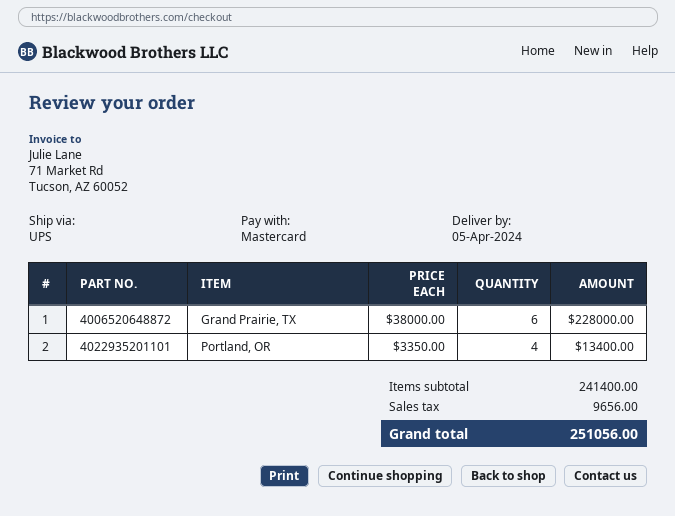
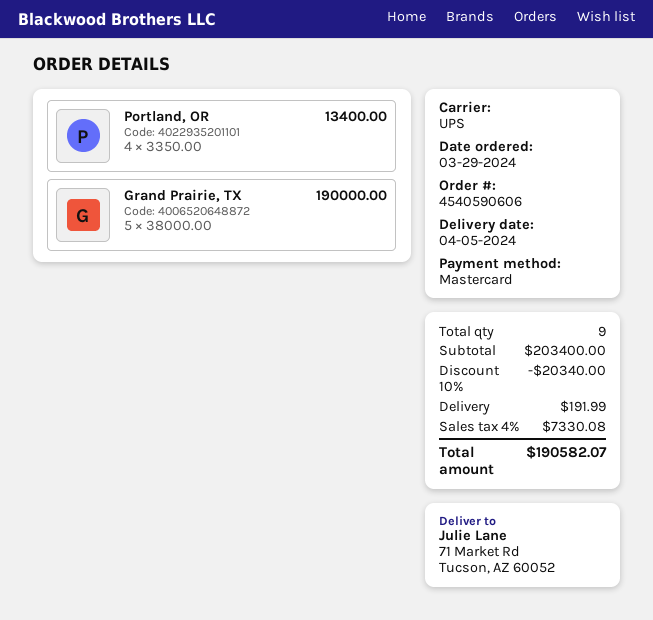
Grand Prairie, TX: 6 x 38000.00 = 228000.00 -> 5 x 38000.00 = 190000.00
subtotal: 241400.00 -> 203400.00
discount: none -> 10% = 20340.00
shipping: none -> 191.99
tax: 9656.00 -> 7330.08
total: 251056.00 -> 190582.07

